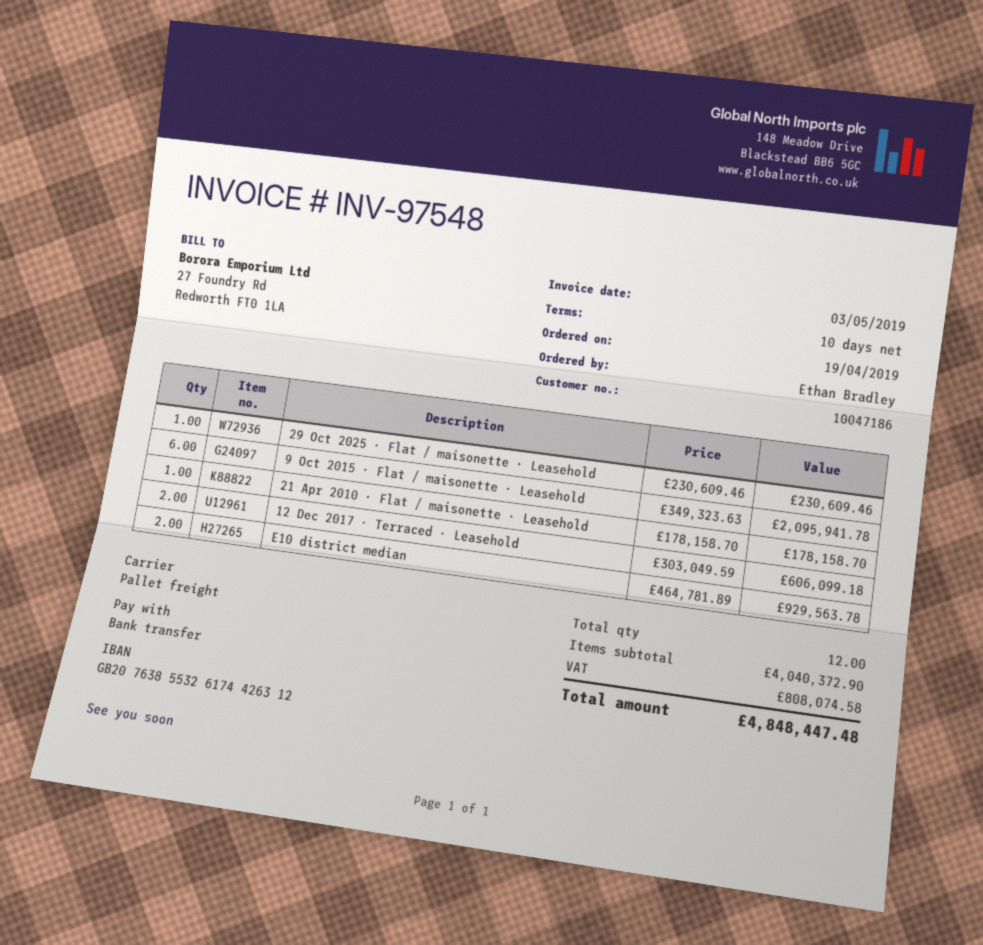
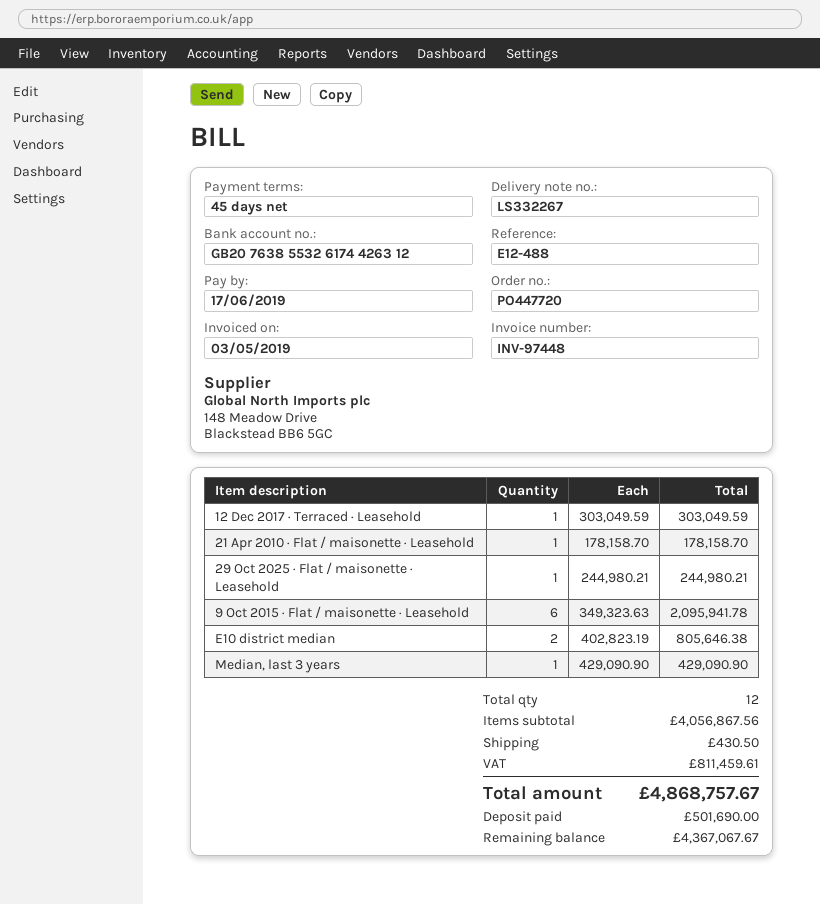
invoice number: INV-97548 -> INV-97448
payment terms: 10 days -> 45 days
29 Oct 2025 · Flat / maisonette · Leasehold: 1 x 230609.46 = 230609.46 -> 1 x 244980.21 = 244980.21
12 Dec 2017 · Terraced · Leasehold: 2 x 303049.59 = 606099.18 -> 1 x 303049.59 = 303049.59
E10 district median: 2 x 464781.89 = 929563.78 -> 2 x 402823.19 = 805646.38
Median, last 3 years: none -> 1 x 429090.90 = 429090.90
subtotal: 4040372.90 -> 4056867.56
shipping: none -> 430.50
tax: 808074.58 -> 811459.61
total: 4848447.48 -> 4868757.67

